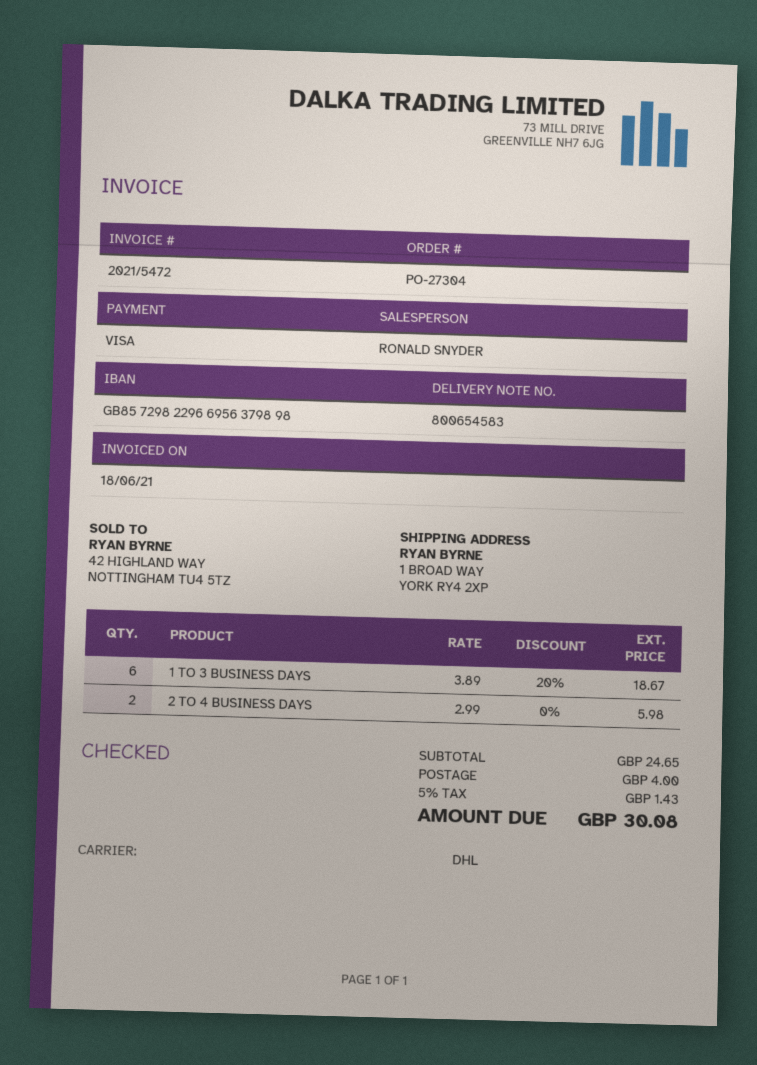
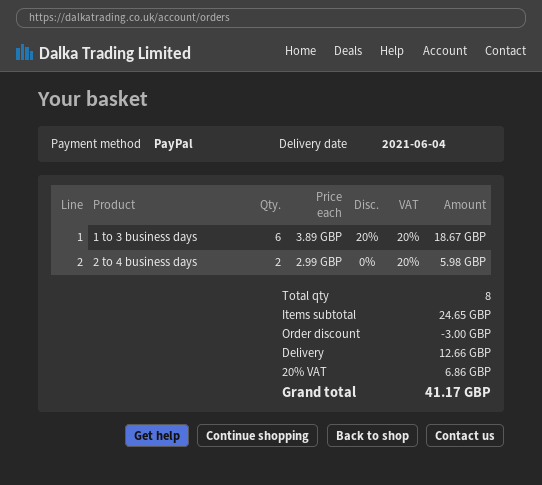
payment method: Visa -> PayPal
discount: none -> 3.00
shipping: 4.00 -> 12.66
tax: 5% = 1.43 -> 20% = 6.86
total: 30.08 -> 41.17

